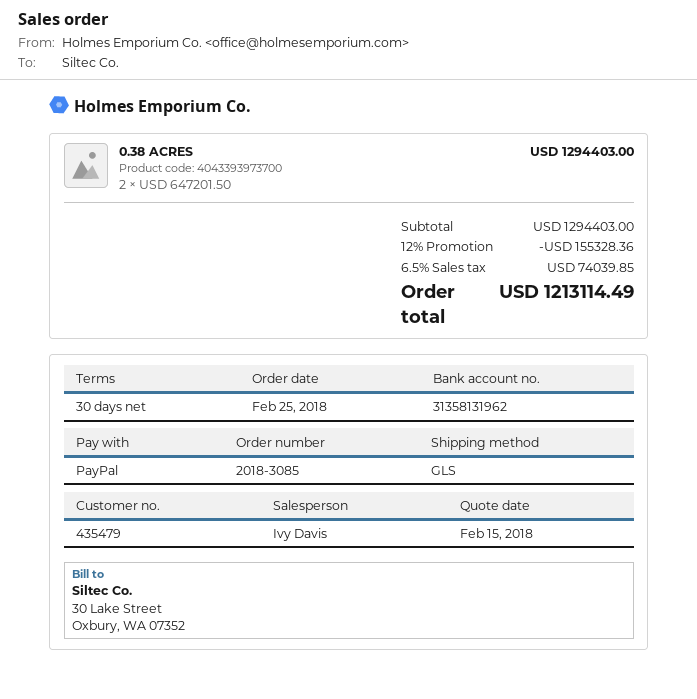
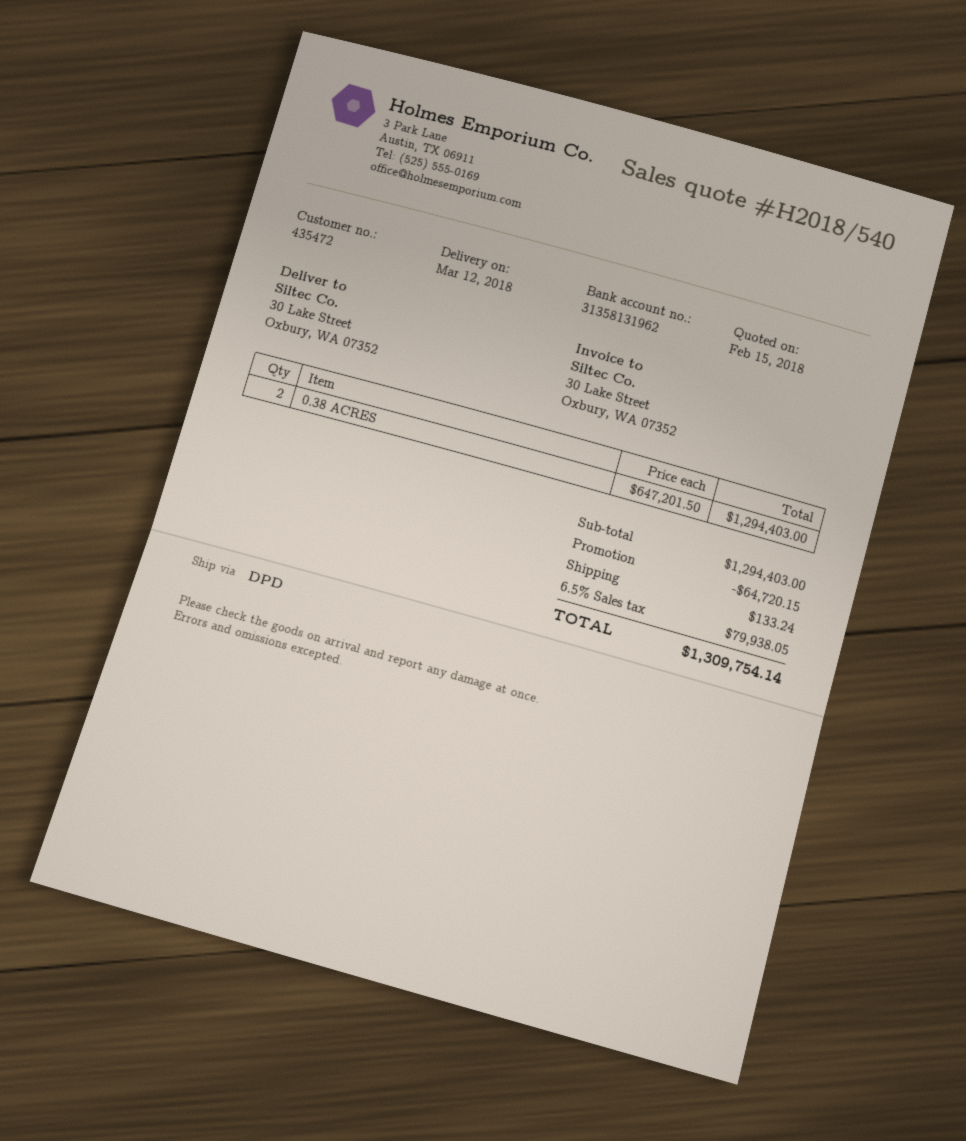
customer number: 435479 -> 435472
shipping method: GLS -> DPD
discount: 155328.36 -> 64720.15
shipping: none -> 133.24
tax: 6.5% = 74039.85 -> 6.5% = 79938.05
total: 1213114.49 -> 1309754.14

